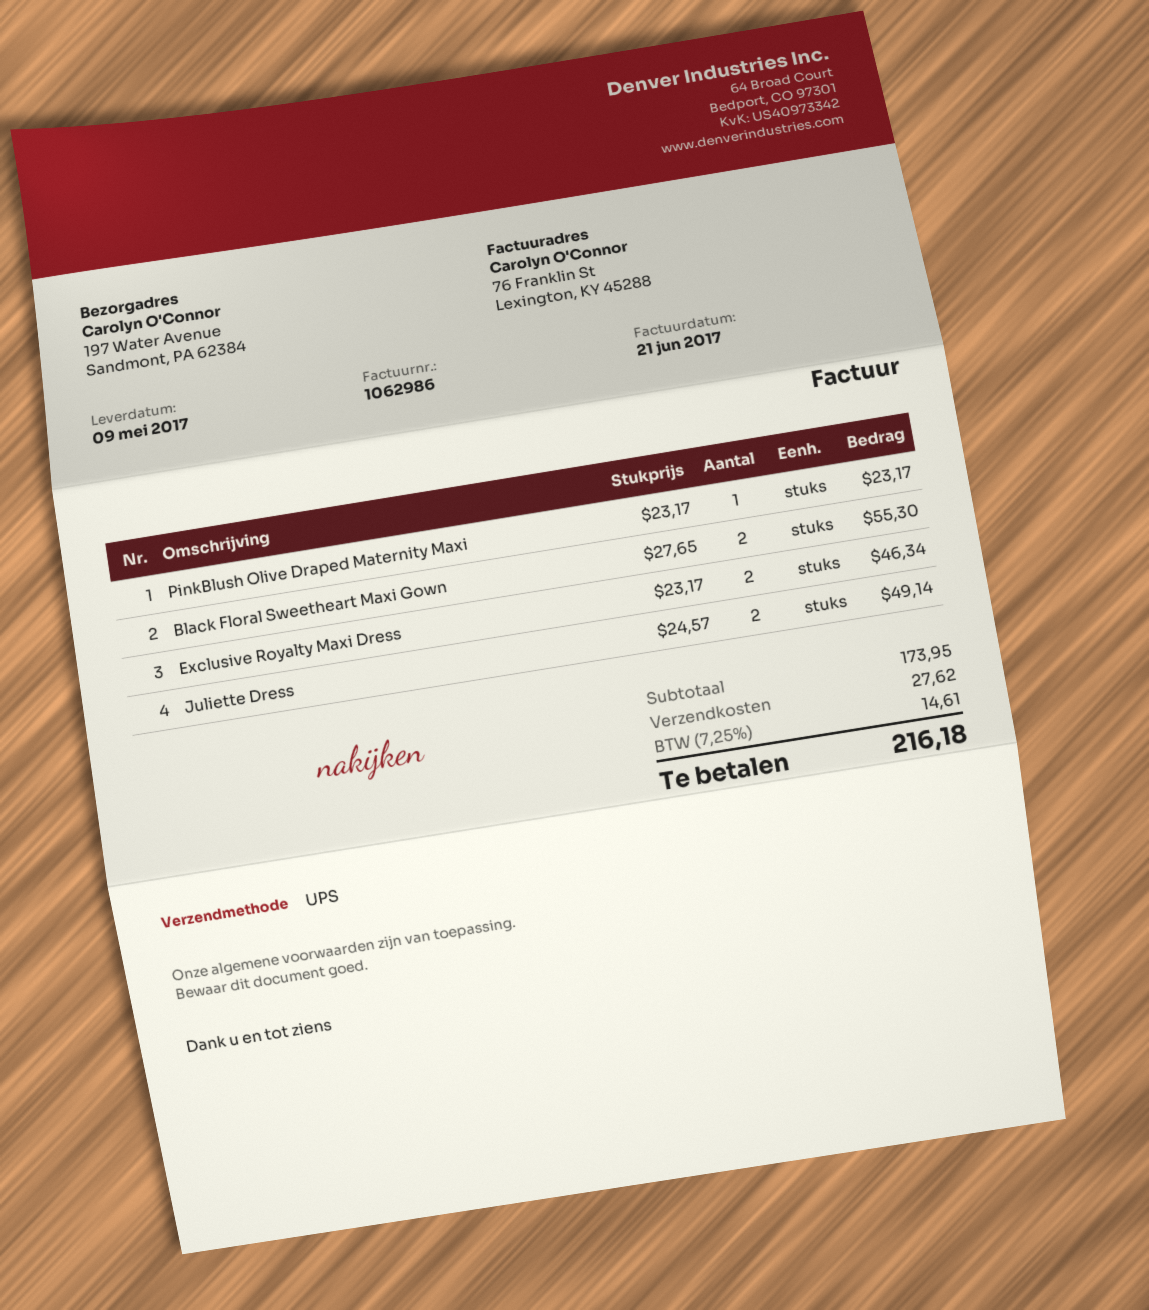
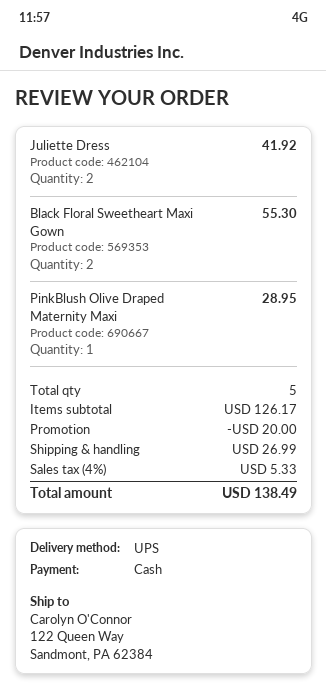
ship to: 197 Water Avenue, Sandmont, PA 62384 -> 122 Queen Way, Sandmont, PA 62384
PinkBlush Olive Draped Maternity Maxi: 1 for 23.17 -> 1 for 28.95
Exclusive Royalty Maxi Dress: 2 for 46.34 -> none
Juliette Dress: 2 for 49.14 -> 2 for 41.92
subtotal: 173.95 -> 126.17
discount: none -> 20.00
shipping: 27.62 -> 26.99
tax: 7.25% = 14.61 -> 4% = 5.33
total: 216.18 -> 138.49

